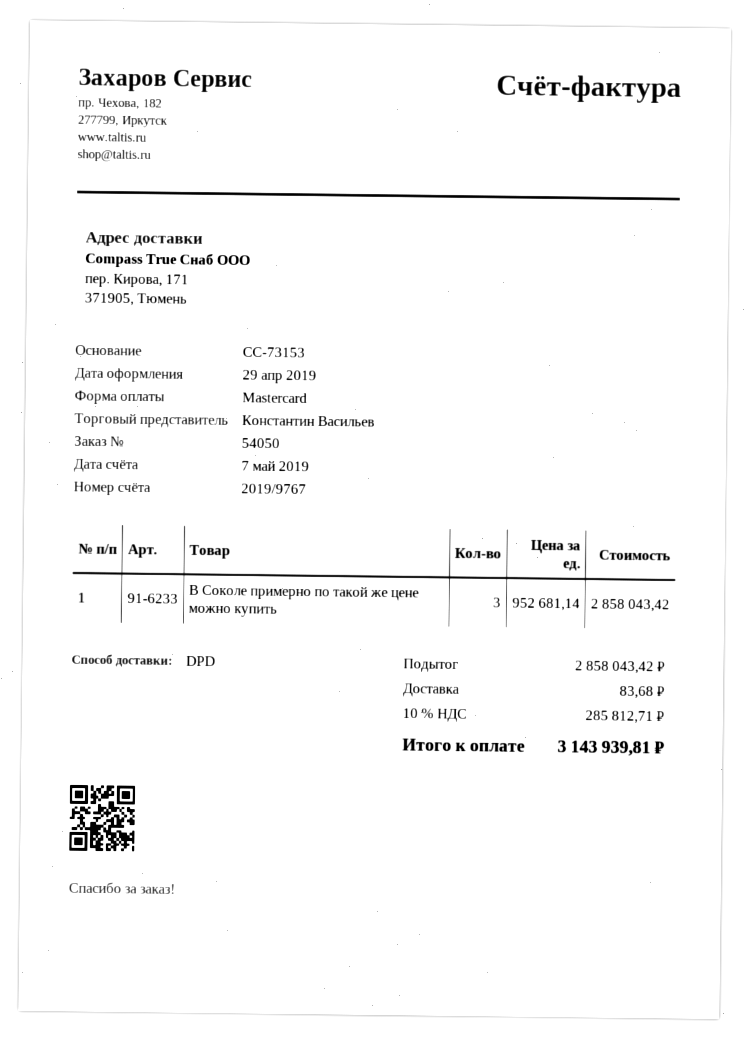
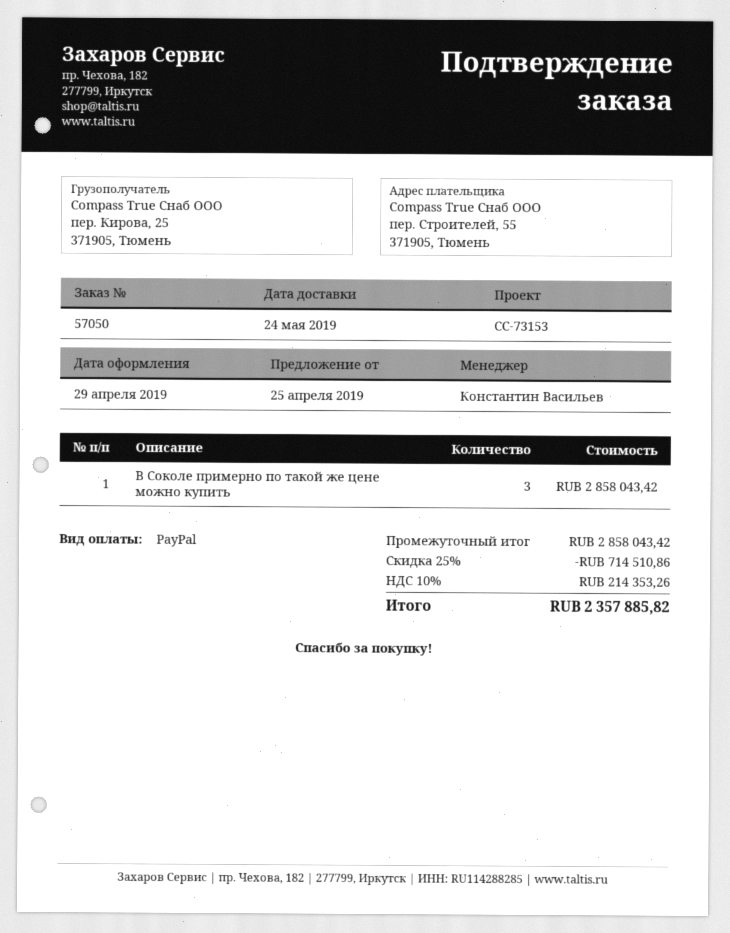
order number: 54050 -> 57050
payment method: Mastercard -> PayPal
ship to: пер. Кирова, 171, 371905, Тюмень -> пер. Кирова, 25, 371905, Тюмень
discount: none -> 25% = 714510.86
shipping: 83.68 -> none
tax: 10% = 285812.71 -> 10% = 214353.26
total: 3143939.81 -> 2357885.82

